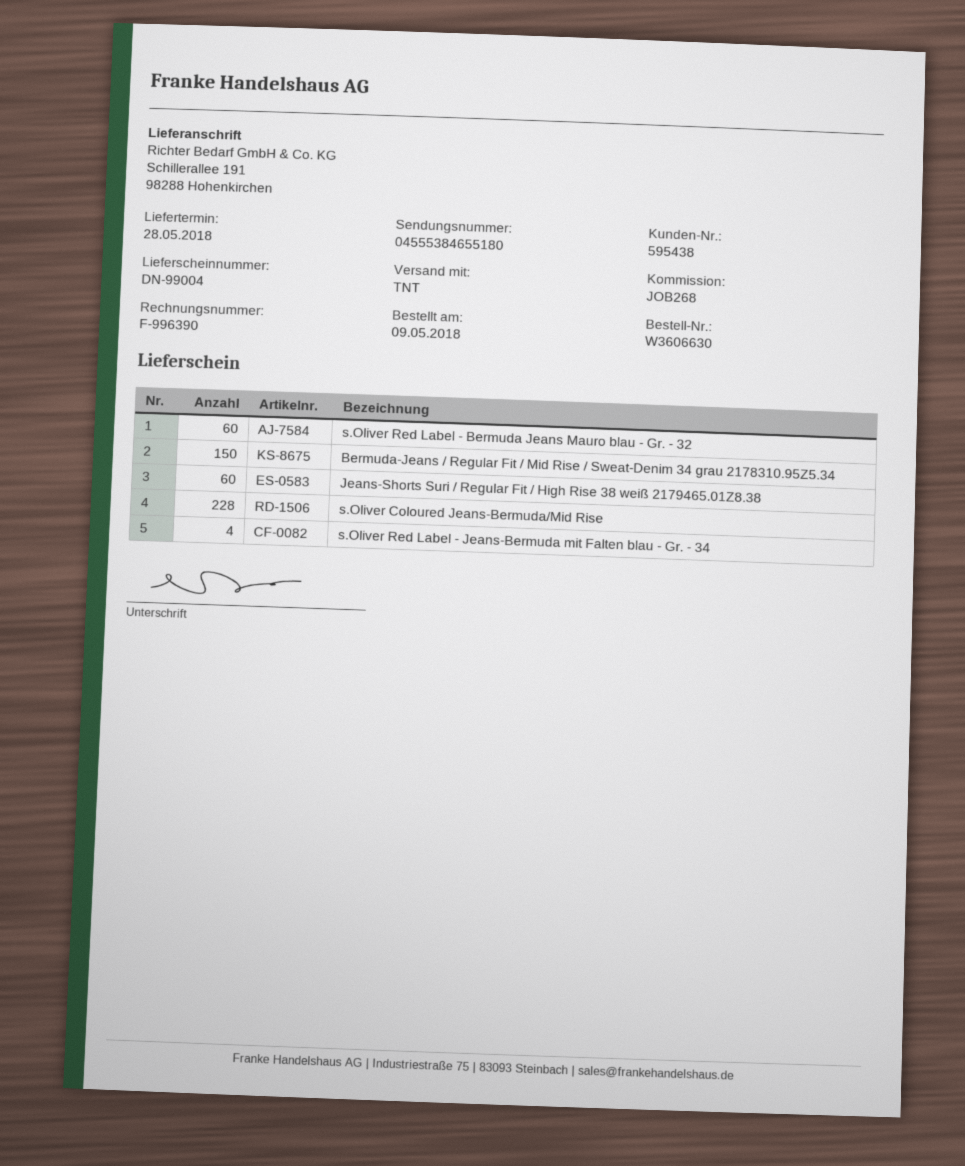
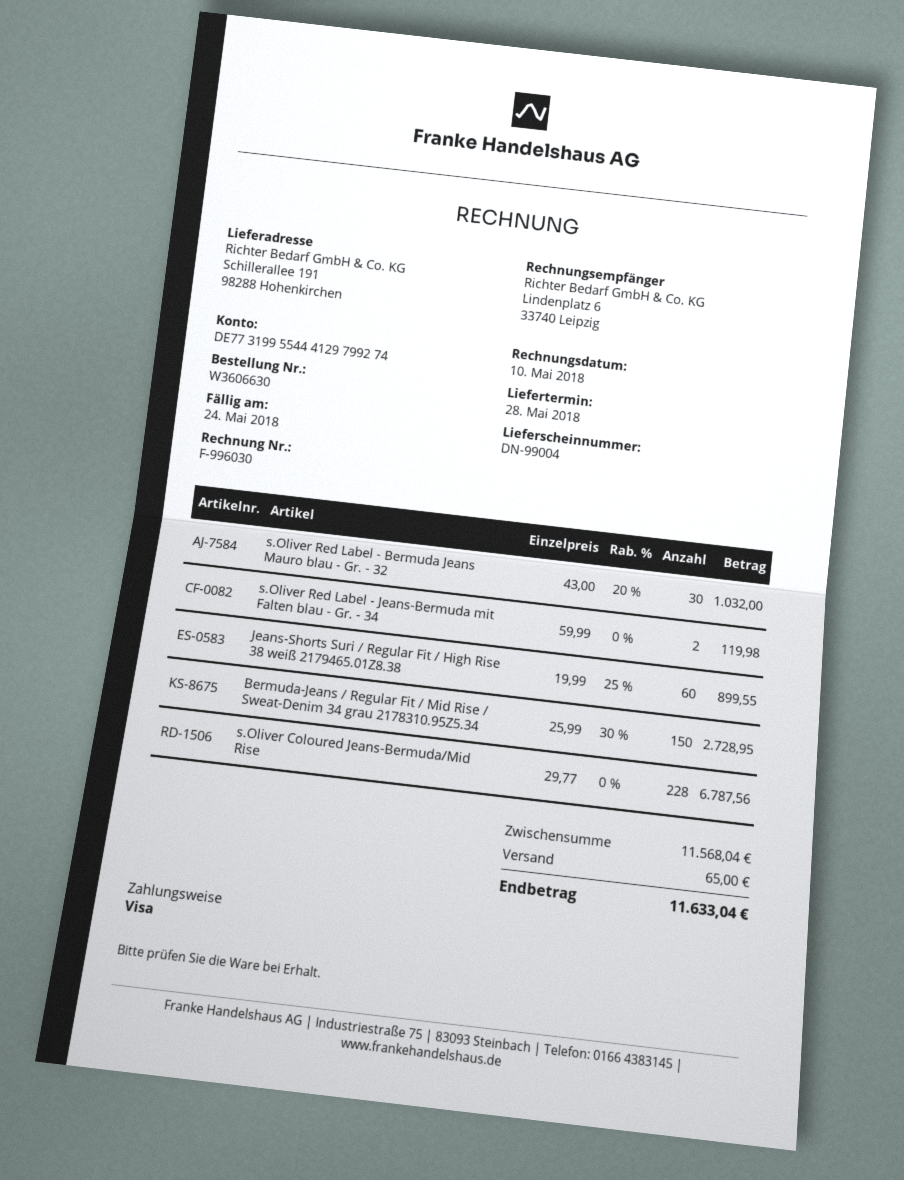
invoice number: F-996390 -> F-996030
s.Oliver Red Label - Bermuda Jeans Mauro blau - Gr. - 32: 60 -> 30
s.Oliver Red Label - Jeans-Bermuda mit Falten blau - Gr. - 34: 4 -> 2

